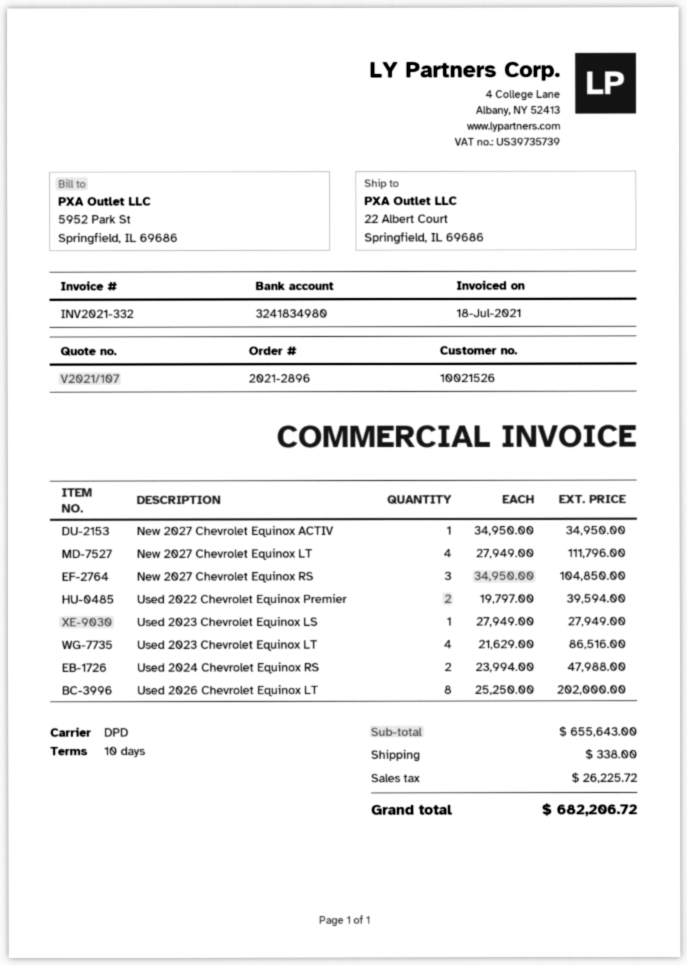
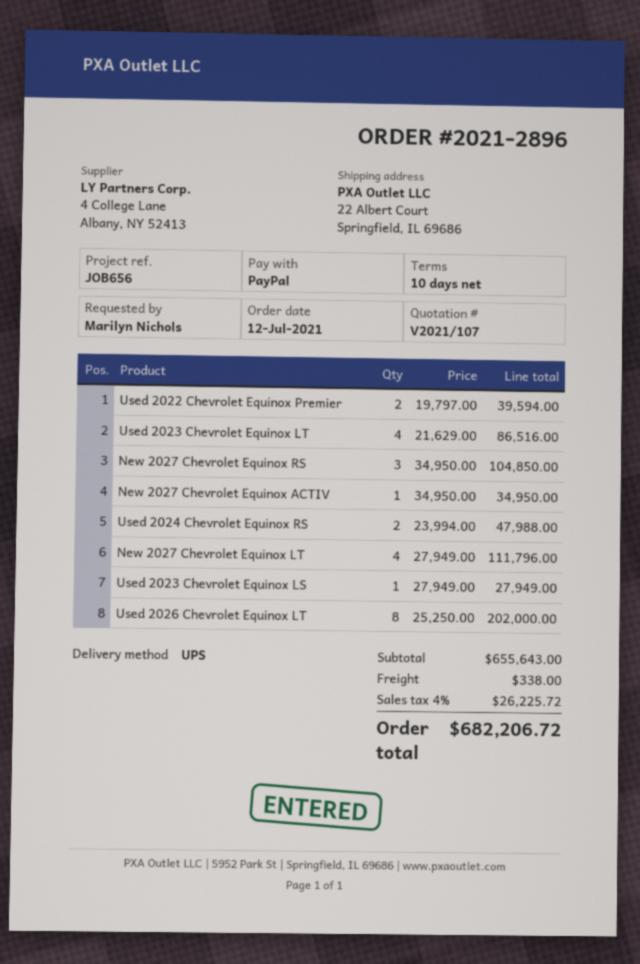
shipping method: DPD -> UPS

